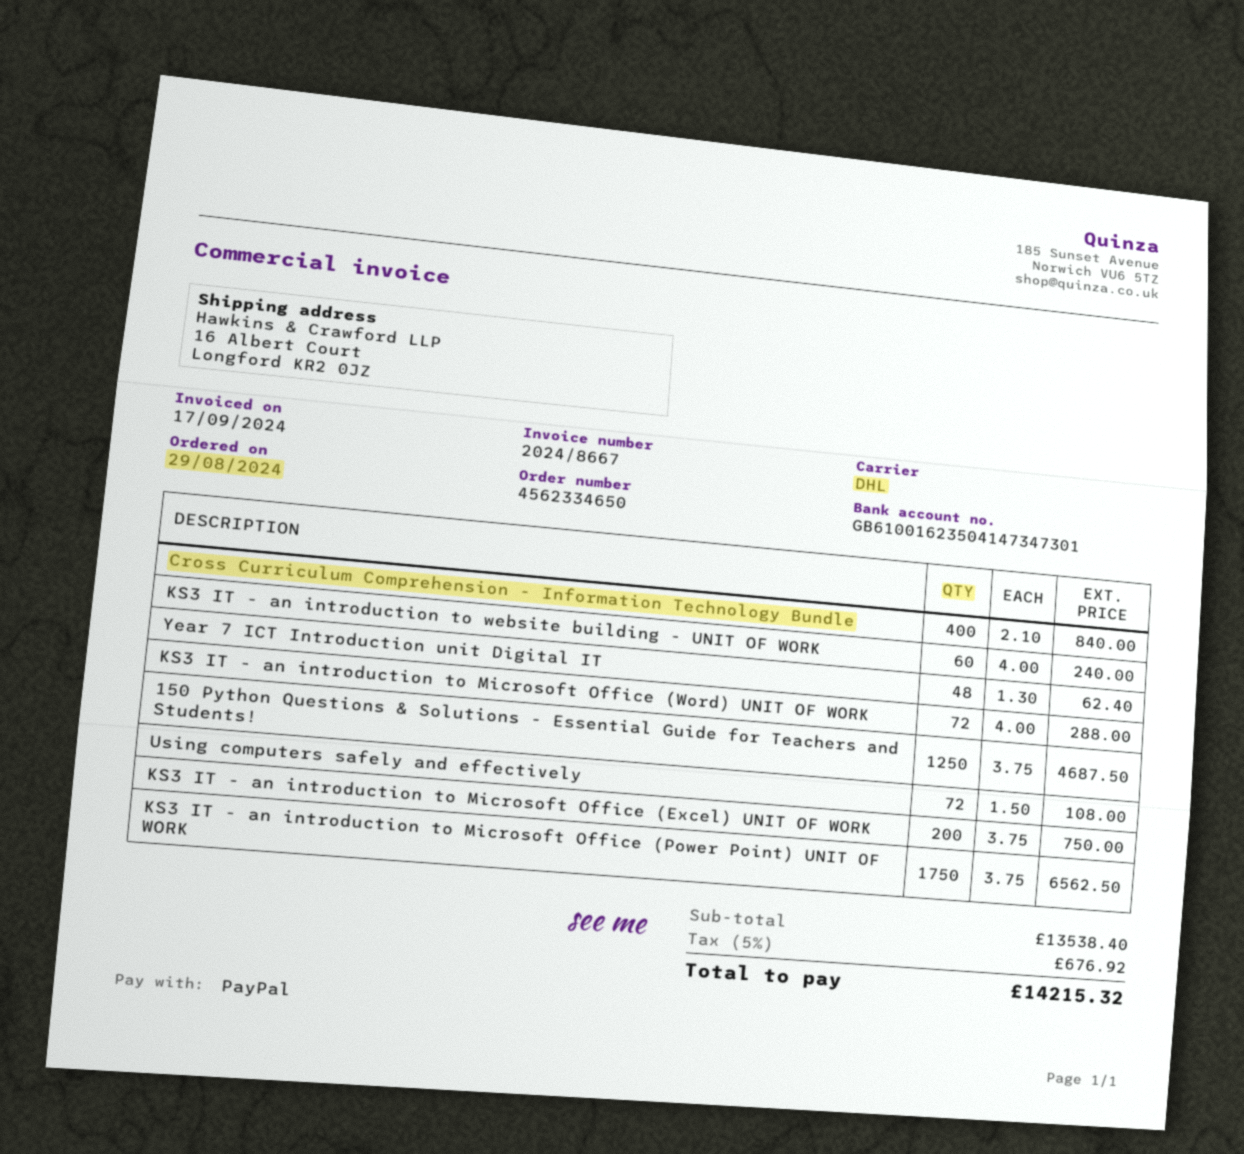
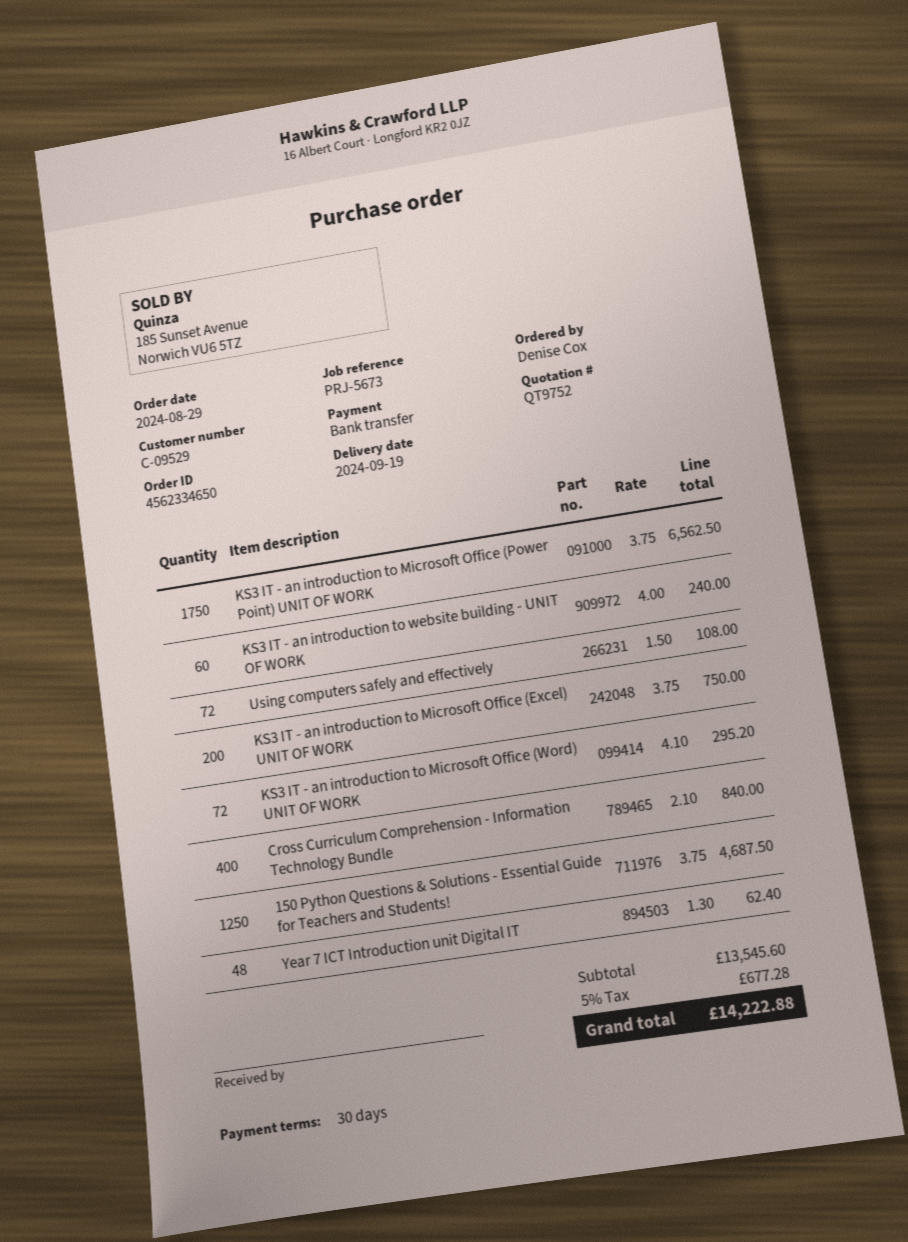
payment method: PayPal -> bank transfer
KS3 IT - an introduction to Microsoft Office (Word) UNIT OF WORK: 72 x 4.00 = 288.00 -> 72 x 4.10 = 295.20
subtotal: 13538.40 -> 13545.60
tax: 5% = 676.92 -> 5% = 677.28
total: 14215.32 -> 14222.88

